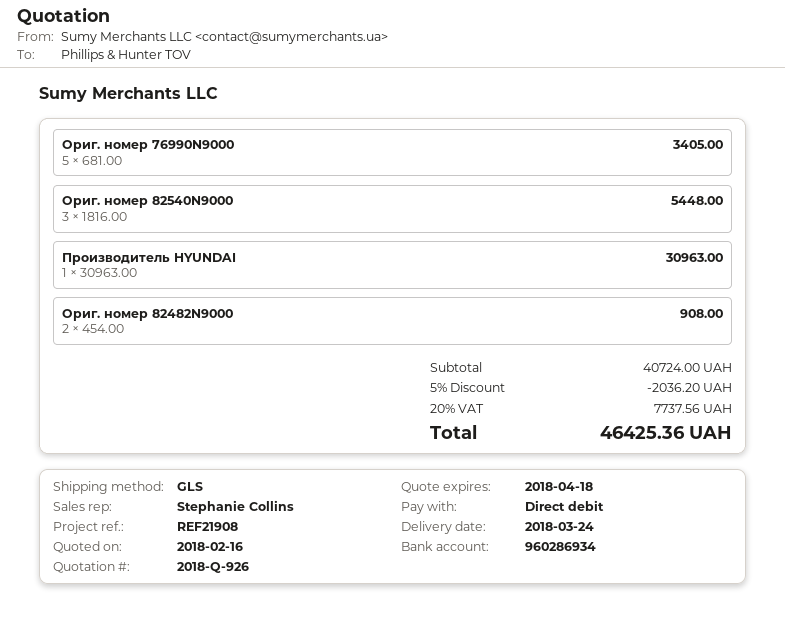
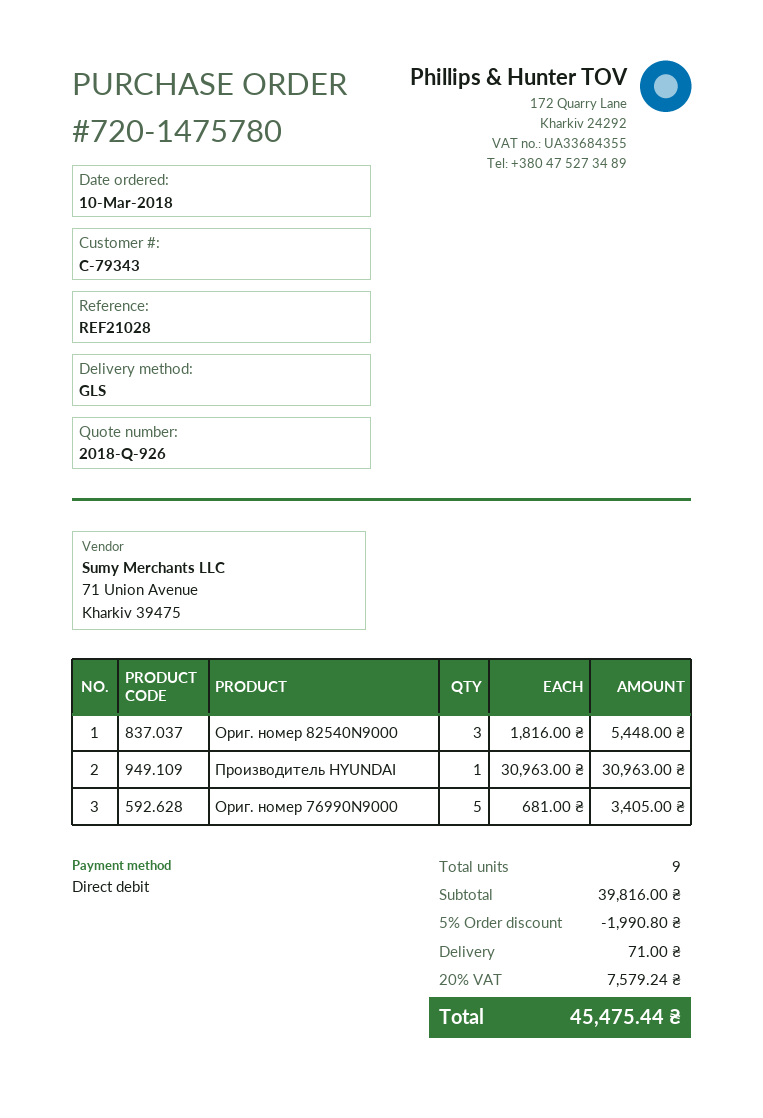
reference: REF21908 -> REF21028
Ориг. номер 82482N9000: 2 x 454.00 = 908.00 -> none
subtotal: 40724.00 -> 39816.00
discount: 5% = 2036.20 -> 5% = 1990.80
shipping: none -> 71.00
tax: 20% = 7737.56 -> 20% = 7579.24
total: 46425.36 -> 45475.44

